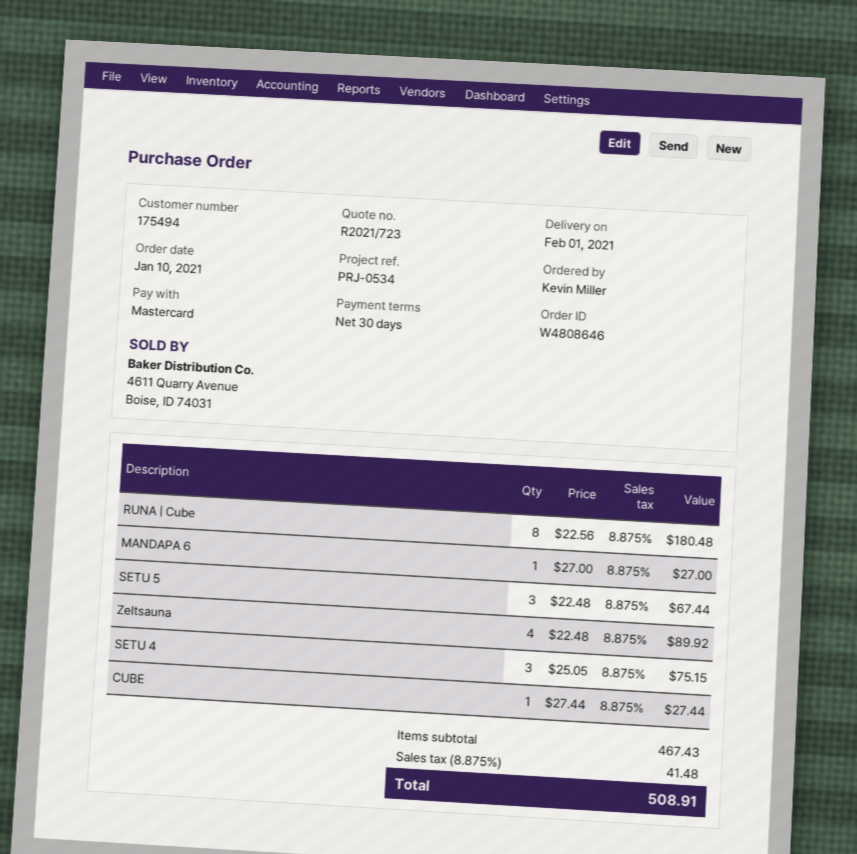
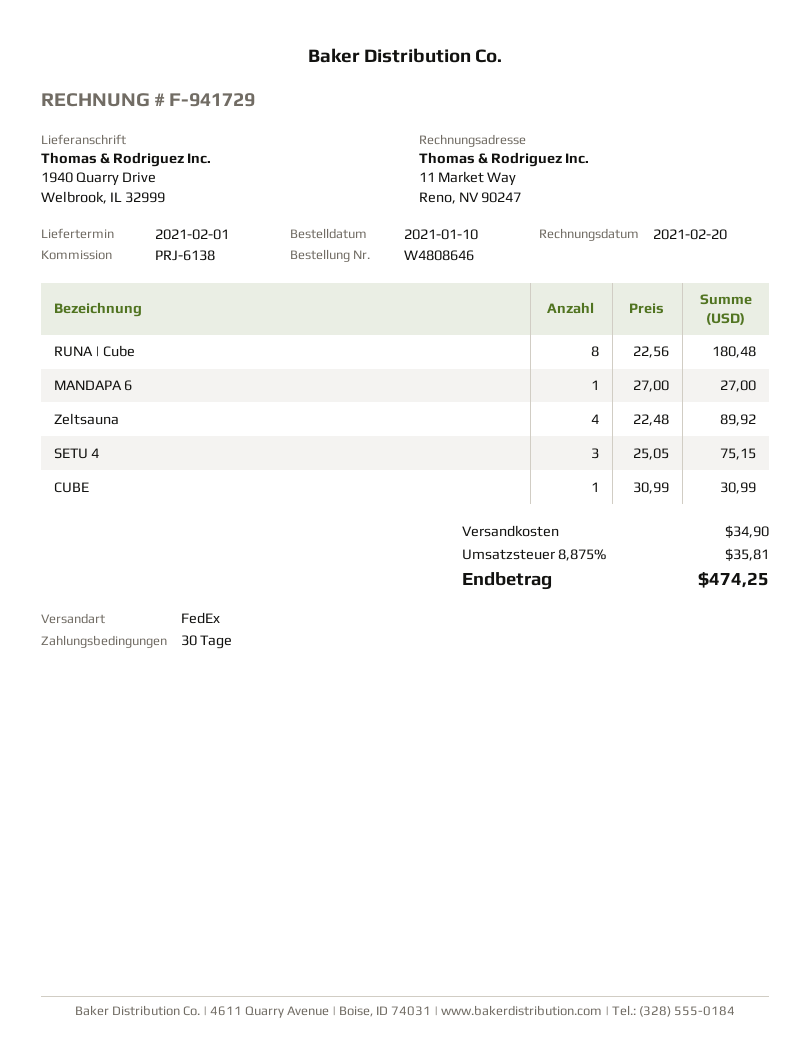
reference: PRJ-0534 -> PRJ-6138
SETU 5: 3 x 22.48 = 67.44 -> none
CUBE: 1 x 27.44 = 27.44 -> 1 x 30.99 = 30.99
shipping: none -> 34.90
tax: 8.875% = 41.48 -> 8.875% = 35.81
total: 508.91 -> 474.25

